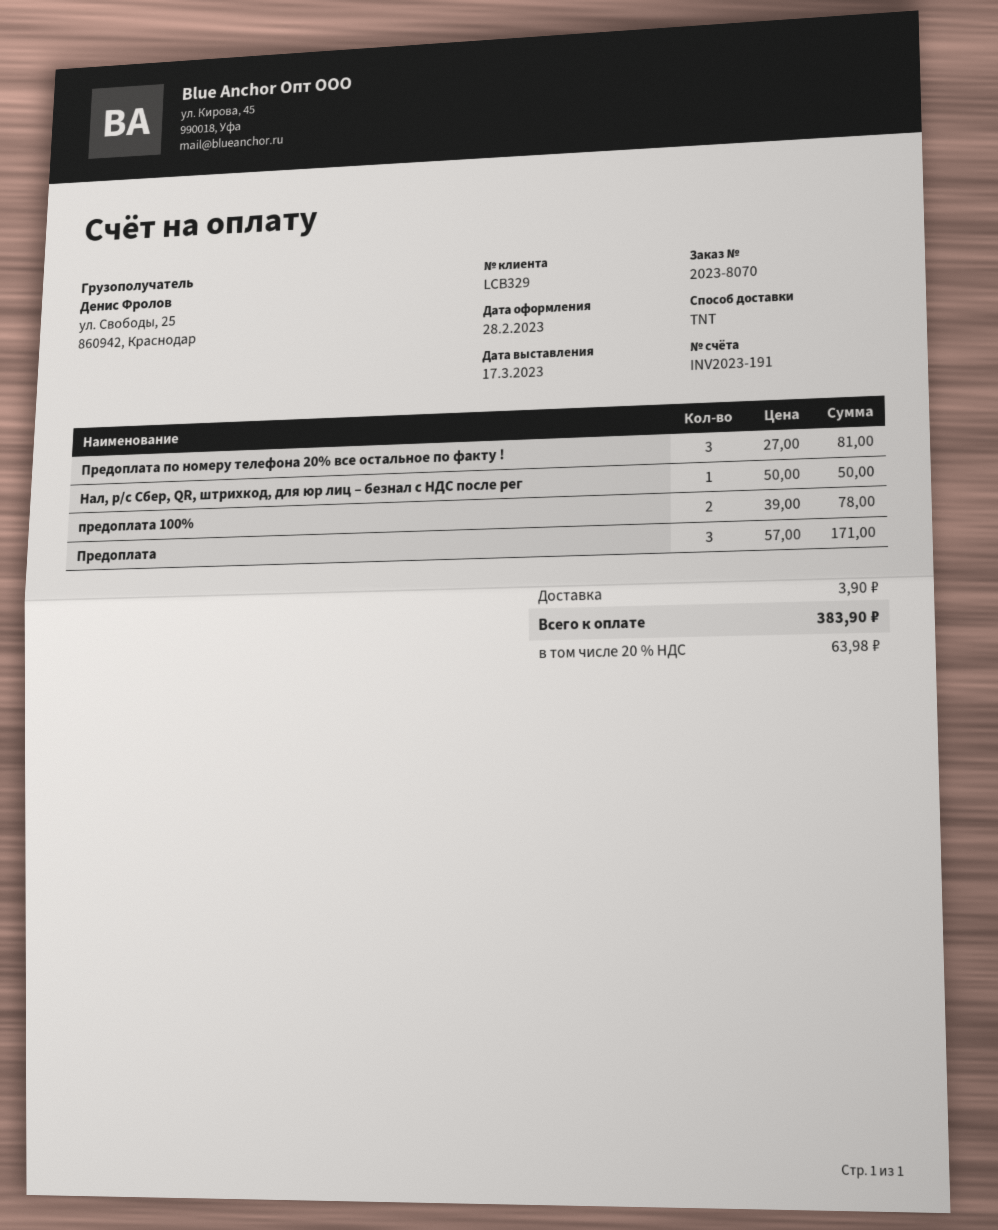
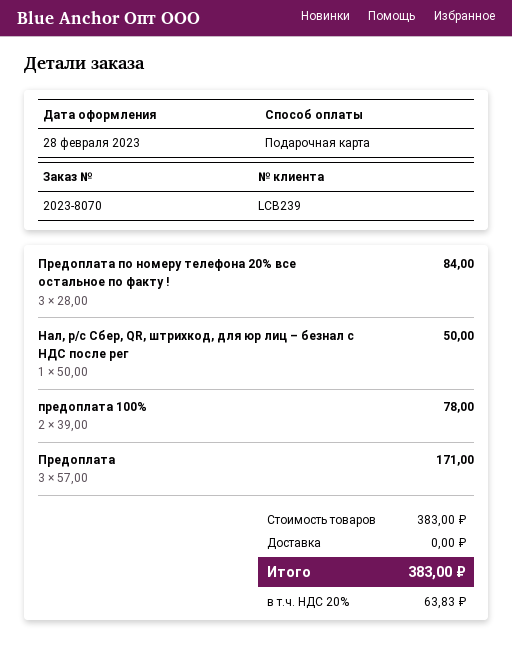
customer number: LCB329 -> LCB239
Предоплата по номеру телефона 20% все остальное по факту !: 3 x 27.00 = 81.00 -> 3 x 28.00 = 84.00
shipping: 3.90 -> 0.00
tax: 20% = 63.98 -> 20% = 63.83
total: 383.90 -> 383.00

